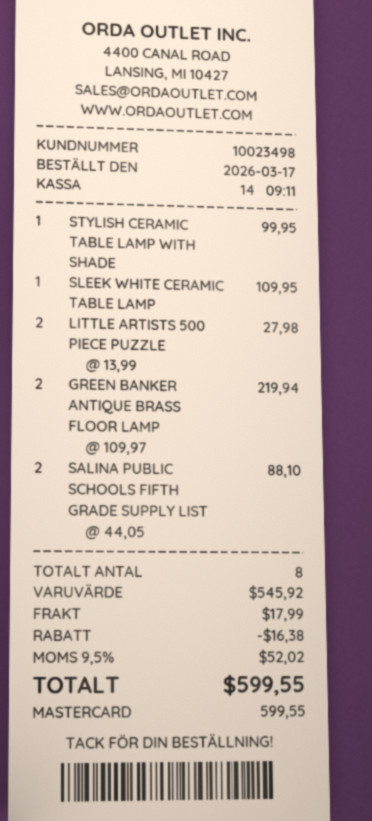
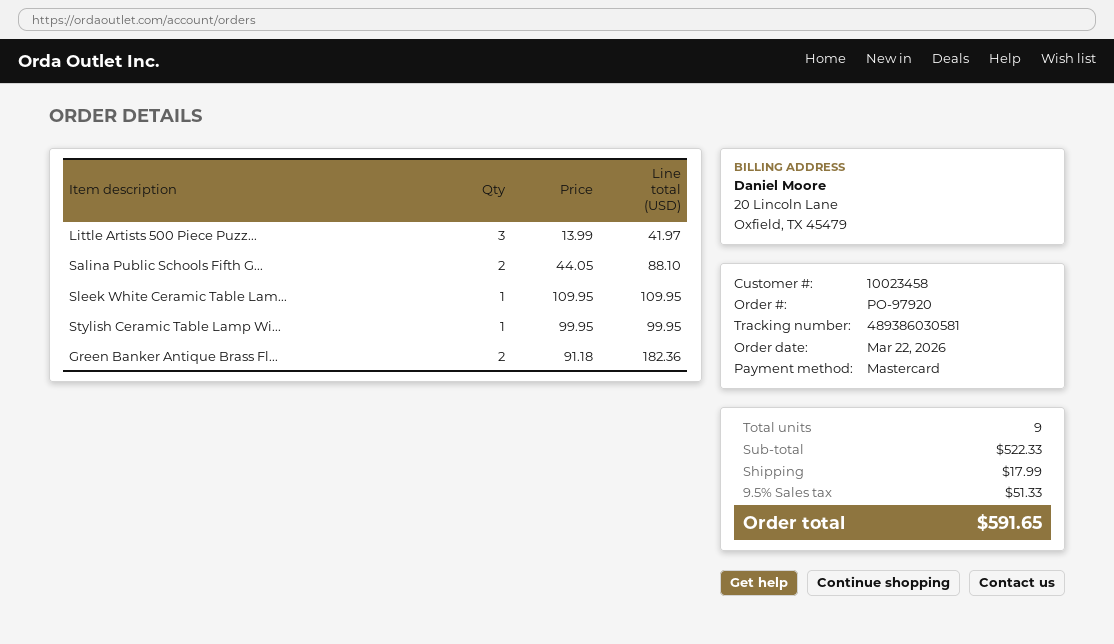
order date: 2026-03-17 -> 2026-03-22
customer number: 10023498 -> 10023458
LITTLE ARTISTS 500 PIECE PUZZLE: 2 x 13.99 = 27.98 -> 3 x 13.99 = 41.97
GREEN BANKER ANTIQUE BRASS FLOOR LAMP: 2 x 109.97 = 219.94 -> 2 x 91.18 = 182.36
total quantity: 8 -> 9
subtotal: 545.92 -> 522.33
discount: 16.38 -> none
tax: 9.5% = 52.02 -> 9.5% = 51.33
total: 599.55 -> 591.65

